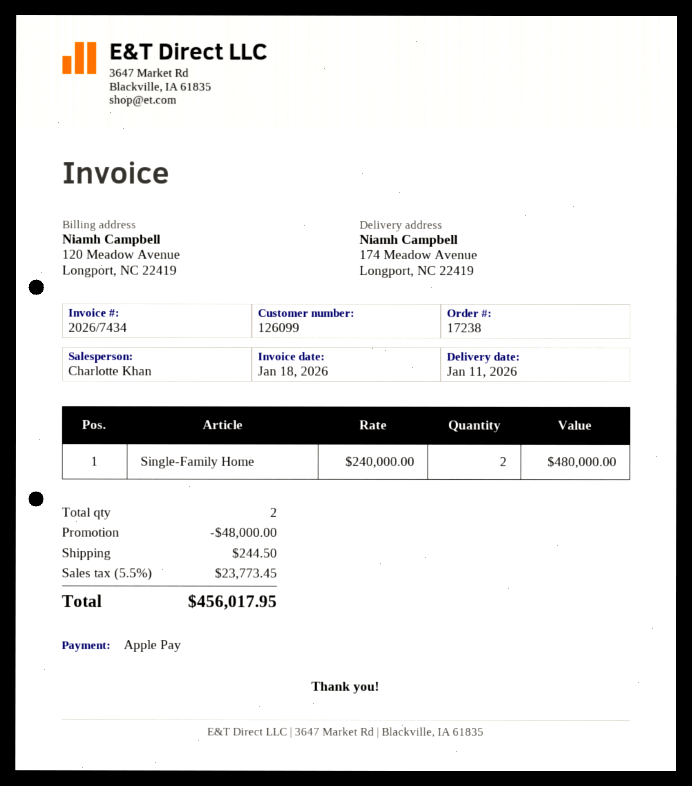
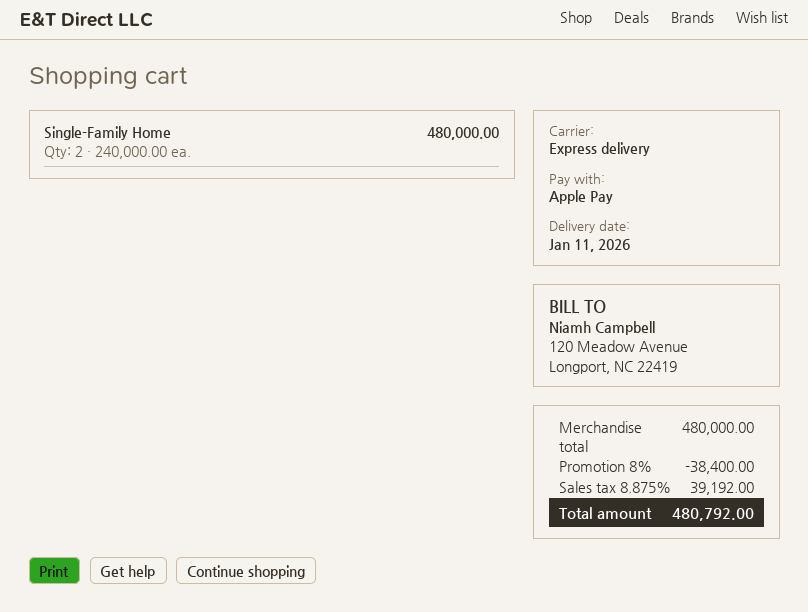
discount: 48000.00 -> 38400.00
shipping: 244.50 -> none
tax: 5.5% = 23773.45 -> 8.875% = 39192.00
total: 456017.95 -> 480792.00

